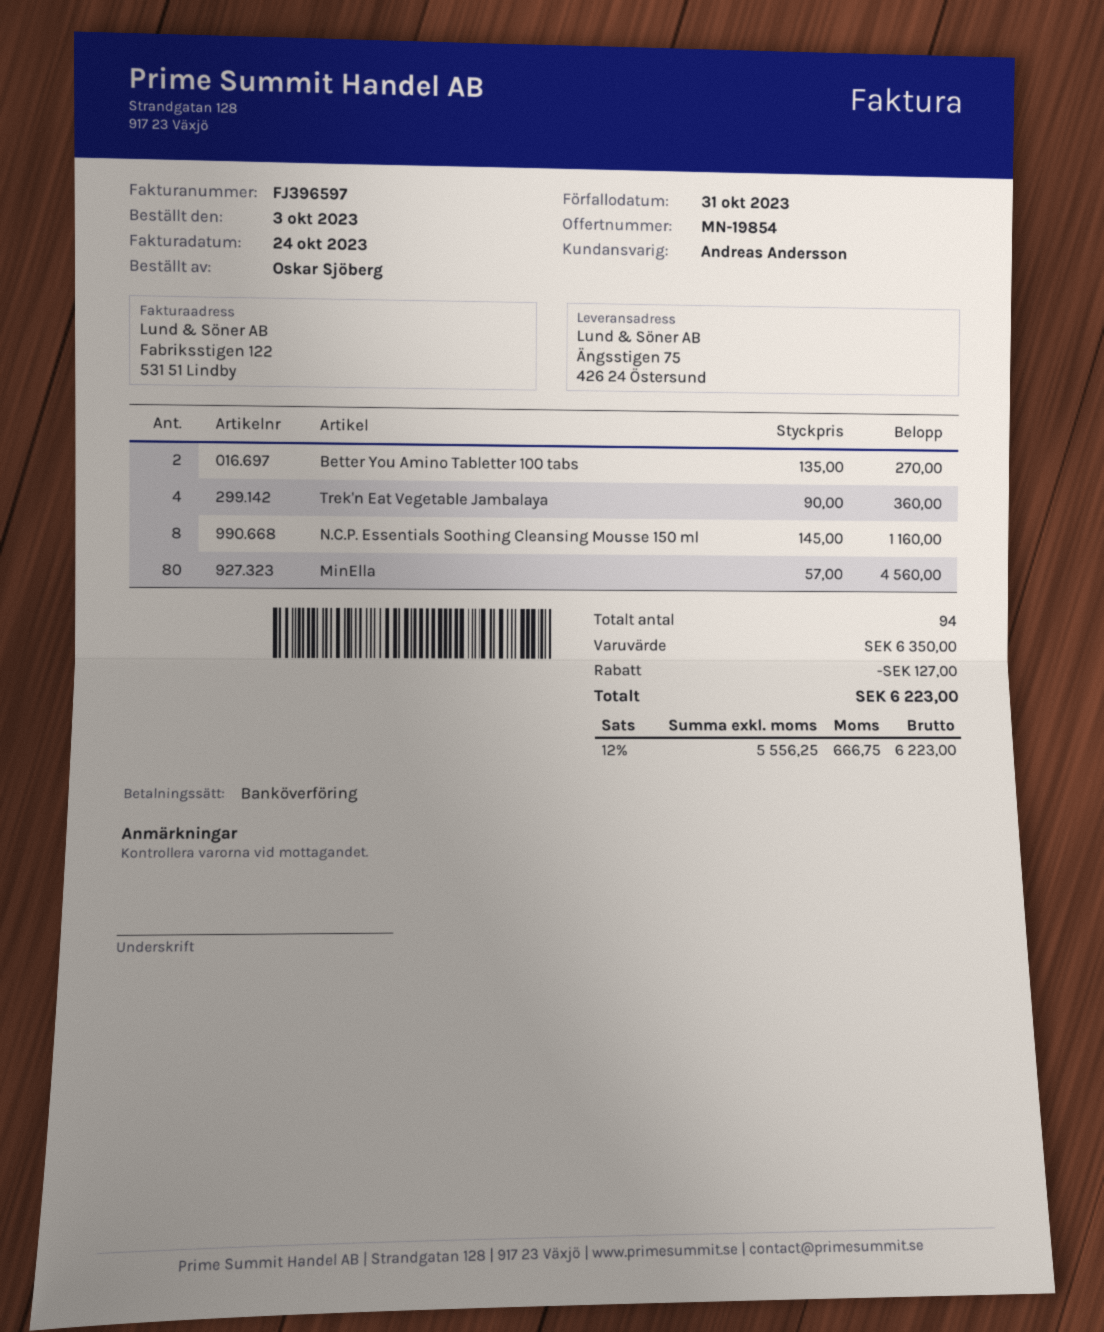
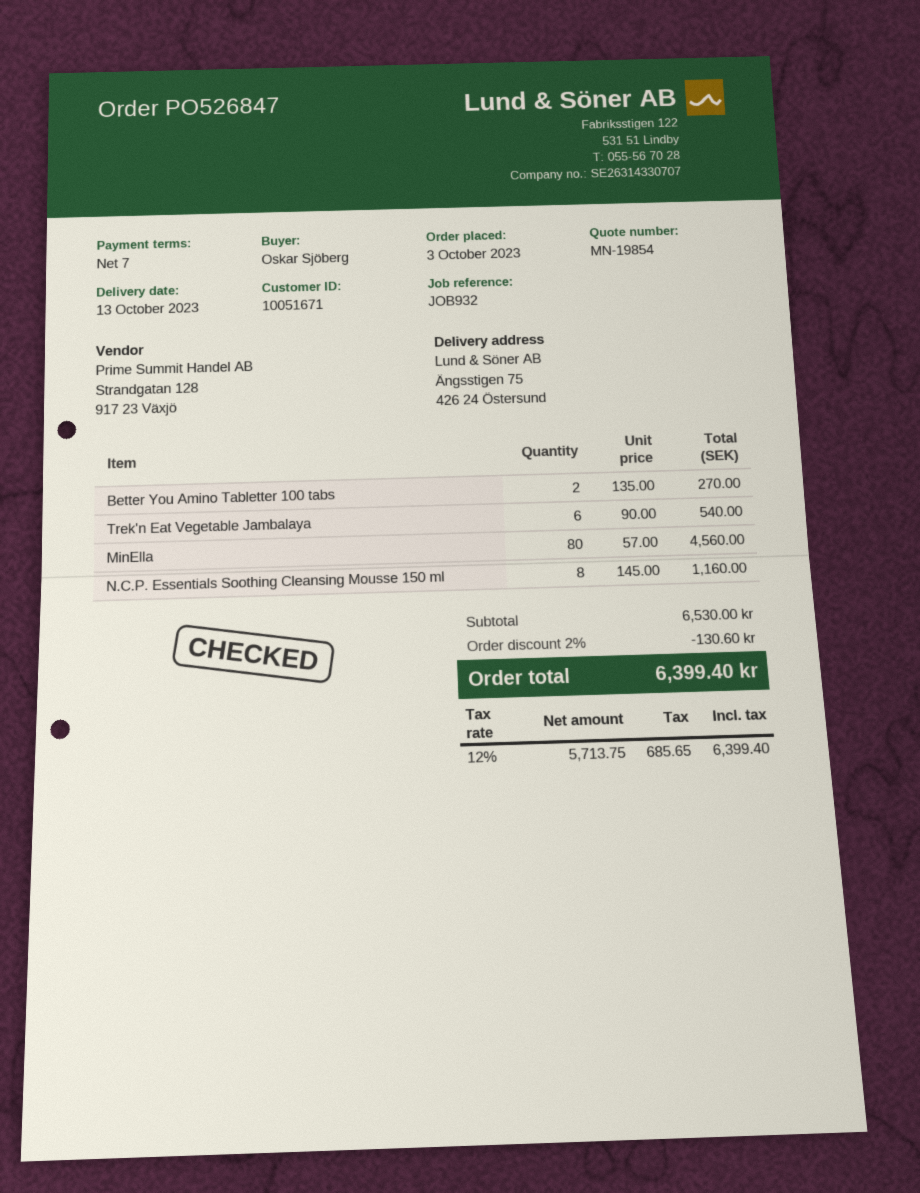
Trek'n Eat Vegetable Jambalaya: 4 x 90.00 = 360.00 -> 6 x 90.00 = 540.00
subtotal: 6350.00 -> 6530.00
discount: 127.00 -> 130.60
net: 5556.25 -> 5713.75
tax: 12% = 666.75 -> 12% = 685.65
total: 6223.00 -> 6399.40

